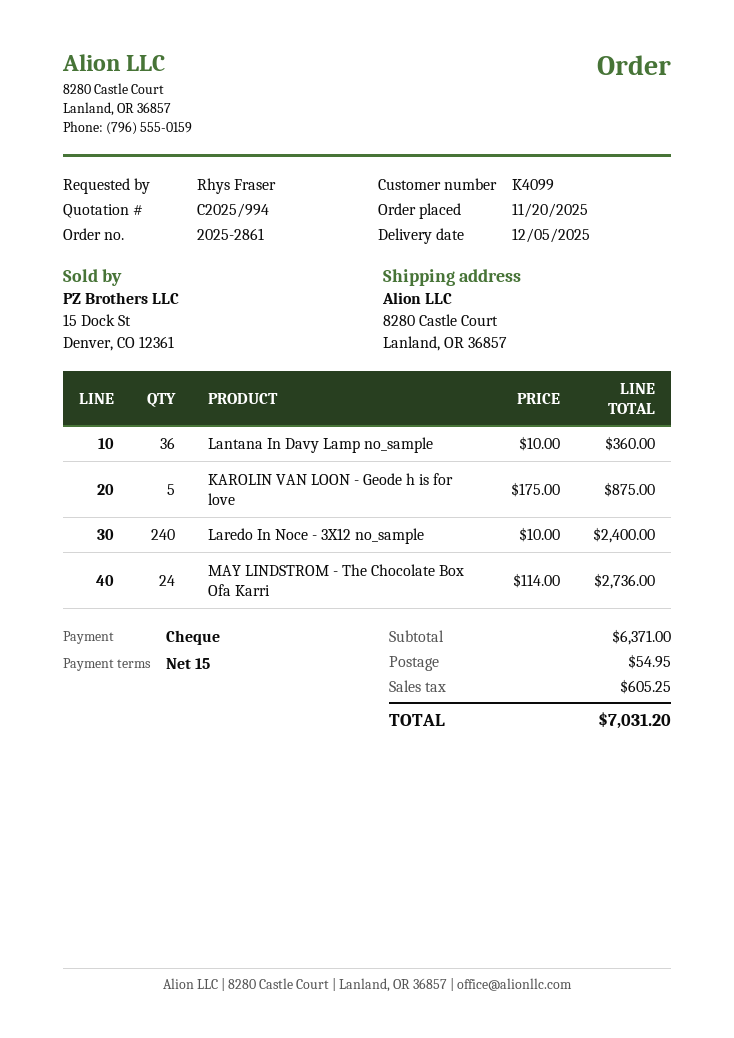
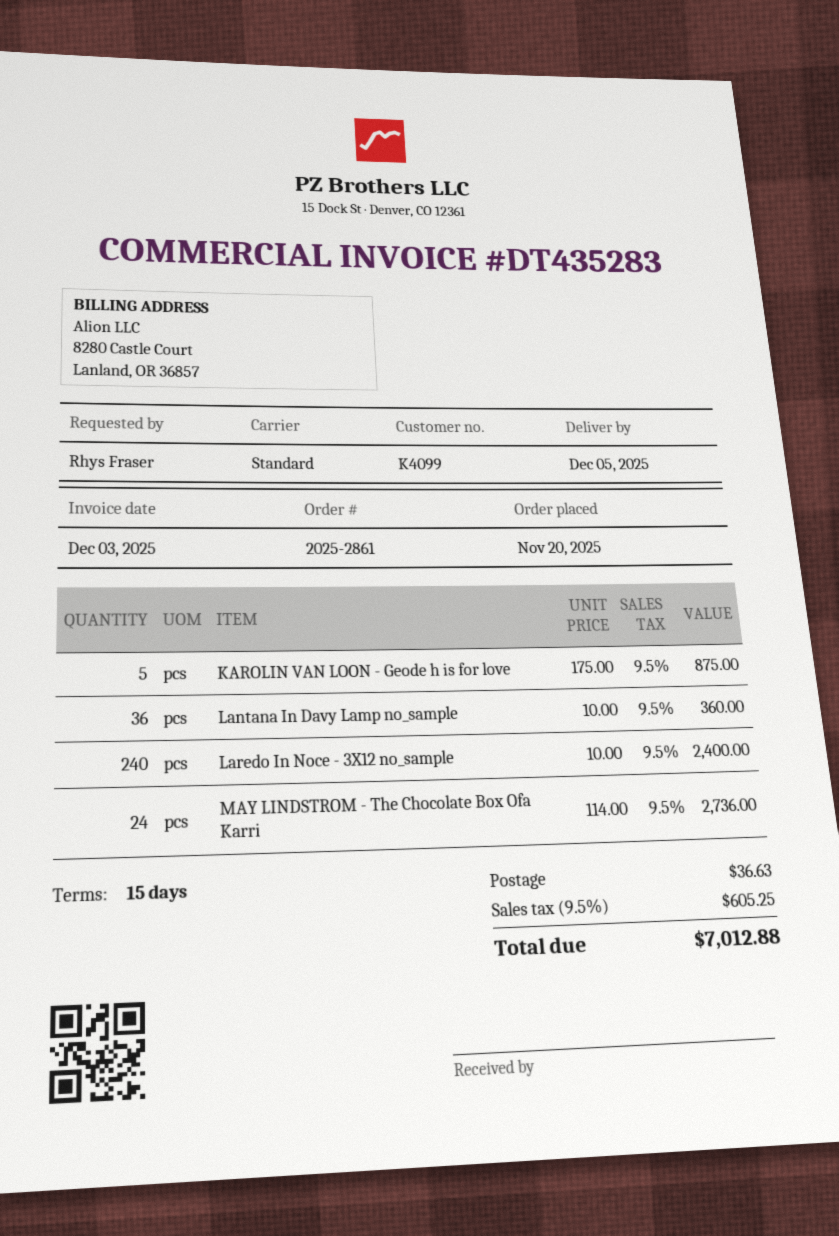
shipping: 54.95 -> 36.63
total: 7031.20 -> 7012.88

